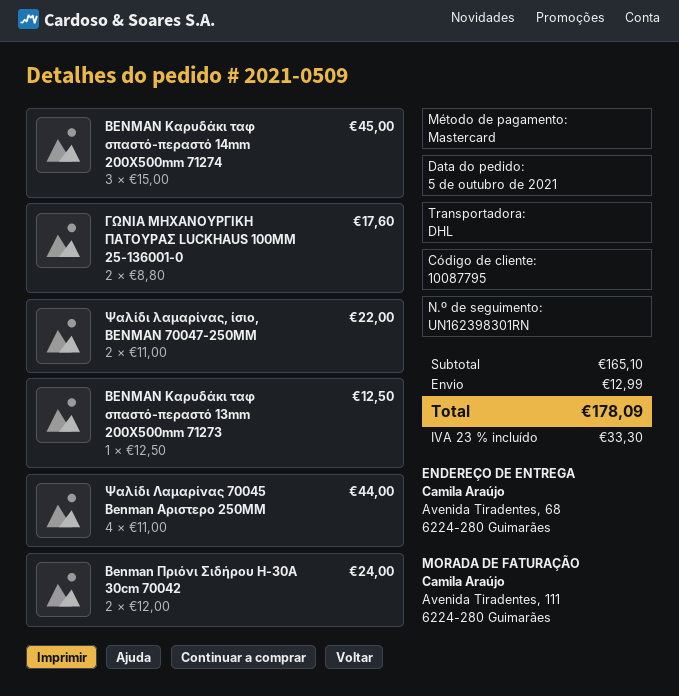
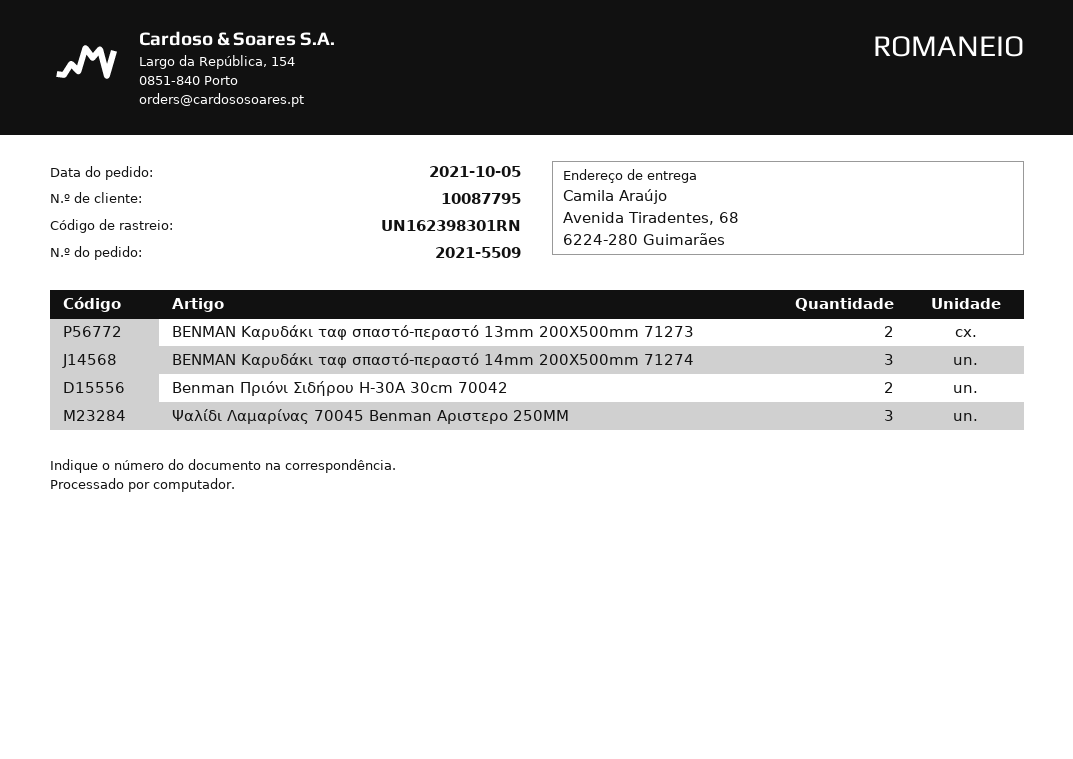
order number: 2021-0509 -> 2021-5509
ΓΩΝΙΑ ΜΗΧΑΝΟΥΡΓΙΚΗ ΠΑΤΟΥΡΑΣ LUCKHAUS 100MM 25-136001-0: 2 -> none
Ψαλίδι λαμαρίνας, ίσιο, BENMAN 70047-250MM: 2 -> none
BENMAN Καρυδάκι ταφ σπαστό-περαστό 13mm 200X500mm 71273: 1 -> 2
Ψαλίδι Λαμαρίνας 70045 Benman Αριστερο 250ΜΜ: 4 -> 3

